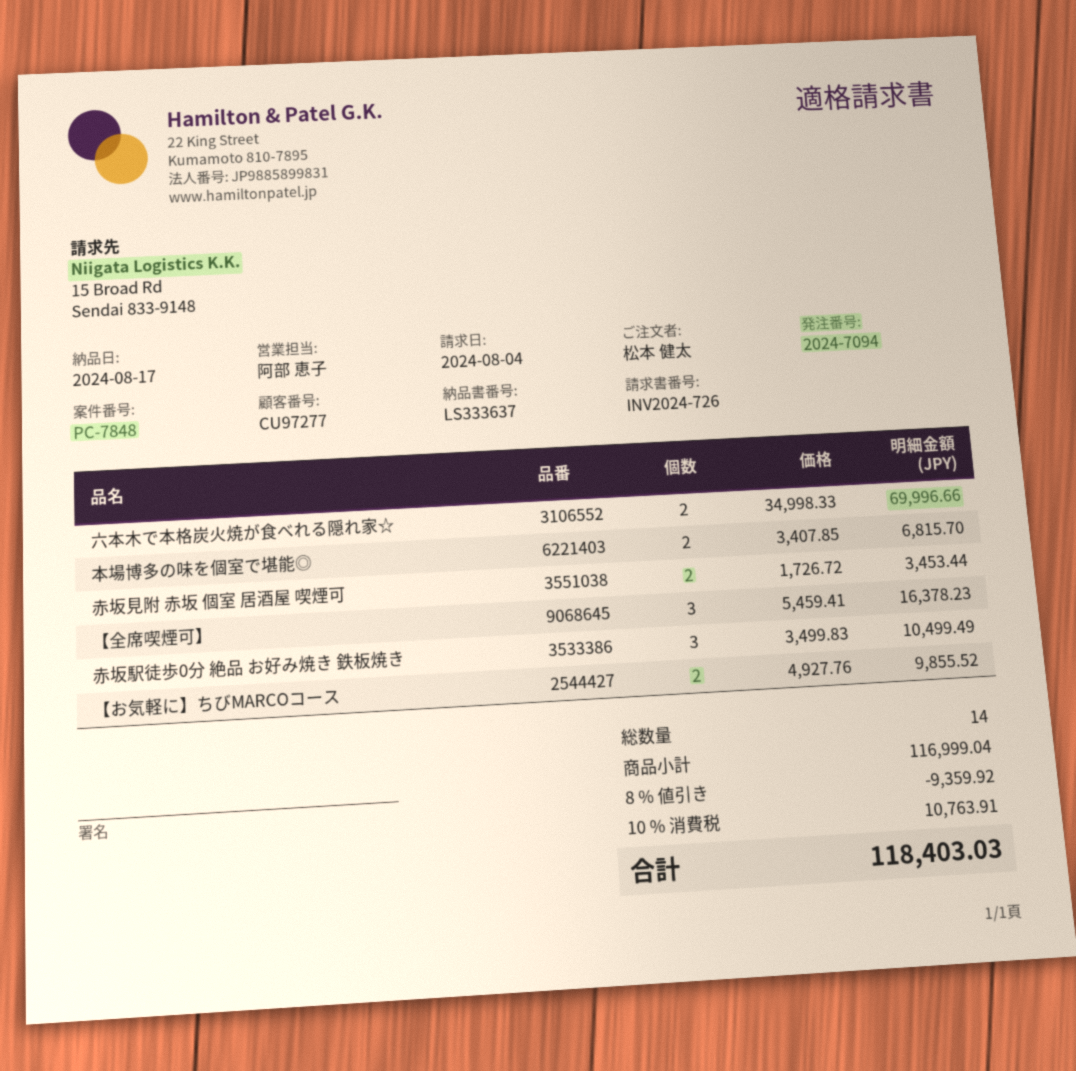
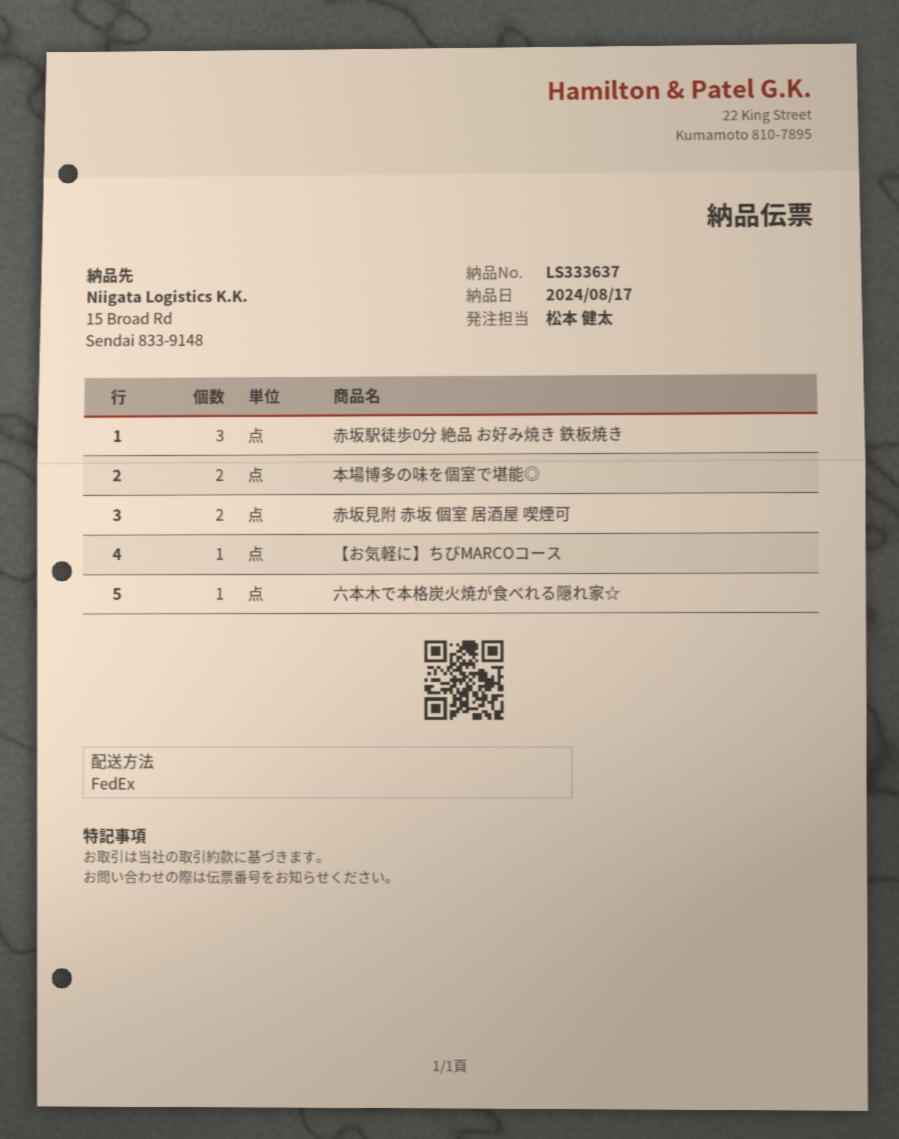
六本木で本格炭火焼が食べれる隠れ家☆: 2 -> 1
【全席喫煙可】: 3 -> none
【お気軽に】ちびMARCOコース: 2 -> 1

